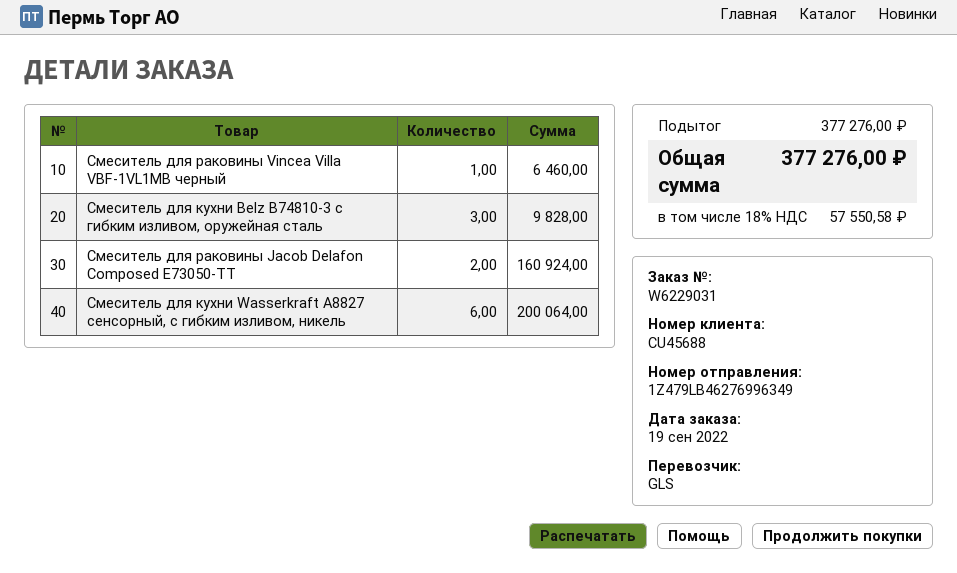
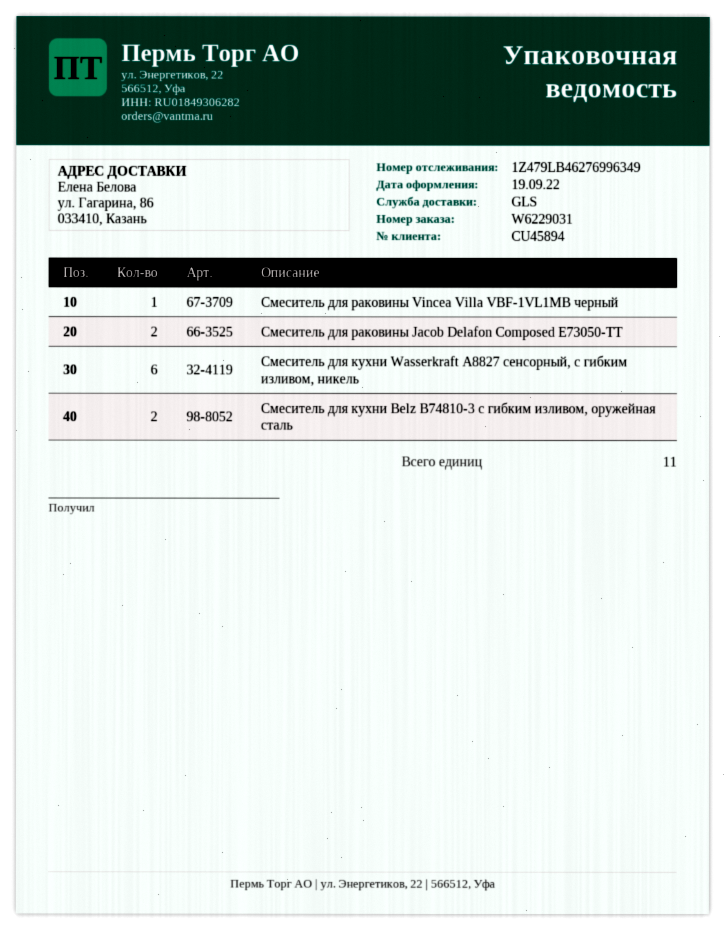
customer number: CU45688 -> CU45894
Смеситель для кухни Belz B74810-3 с гибким изливом, оружейная сталь: 3 -> 2

